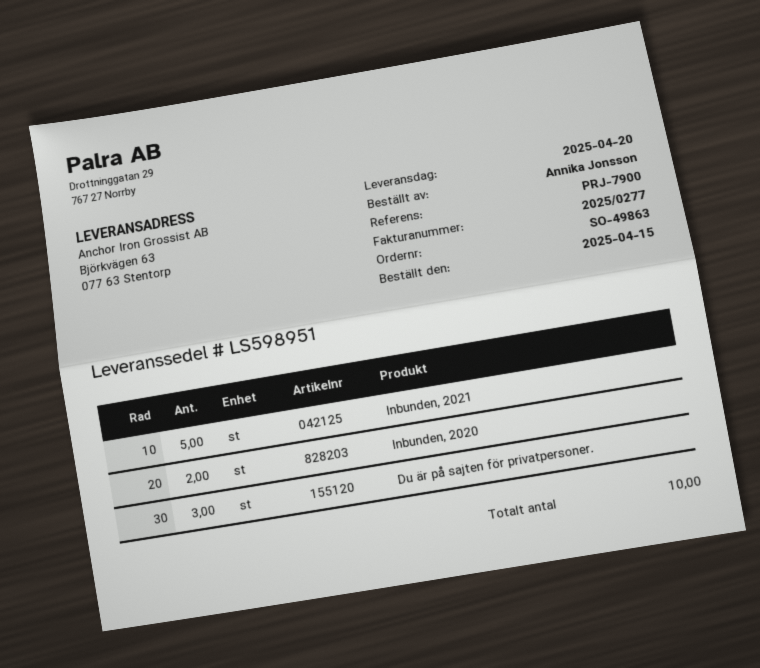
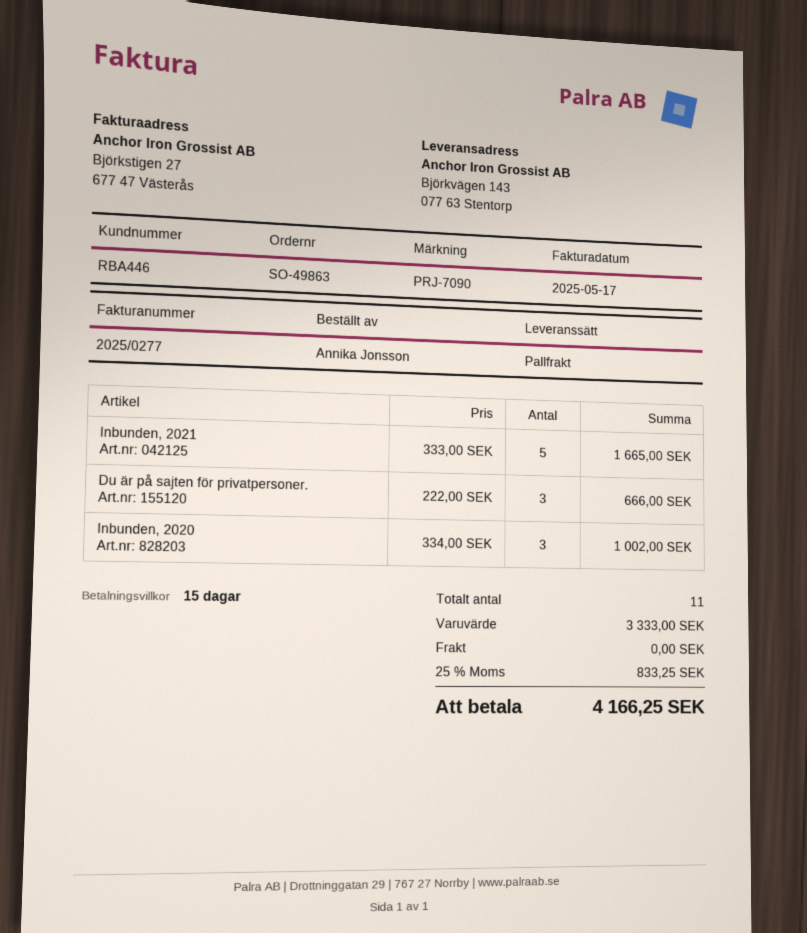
reference: PRJ-7900 -> PRJ-7090
ship to: Björkvägen 63, 077 63 Stentorp -> Björkvägen 143, 077 63 Stentorp
Inbunden, 2020: 2 -> 3
total quantity: 10 -> 11

